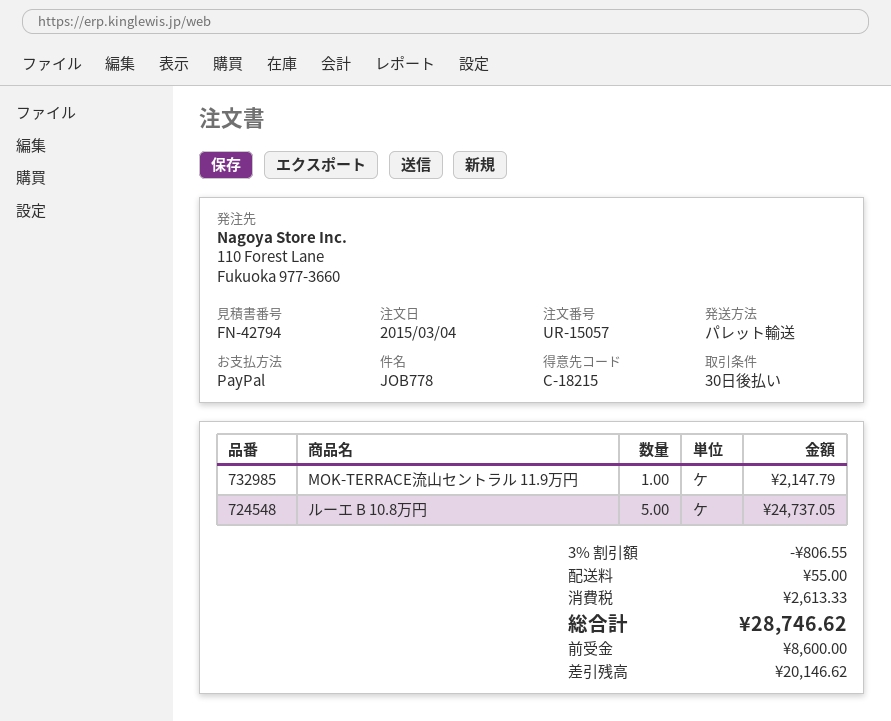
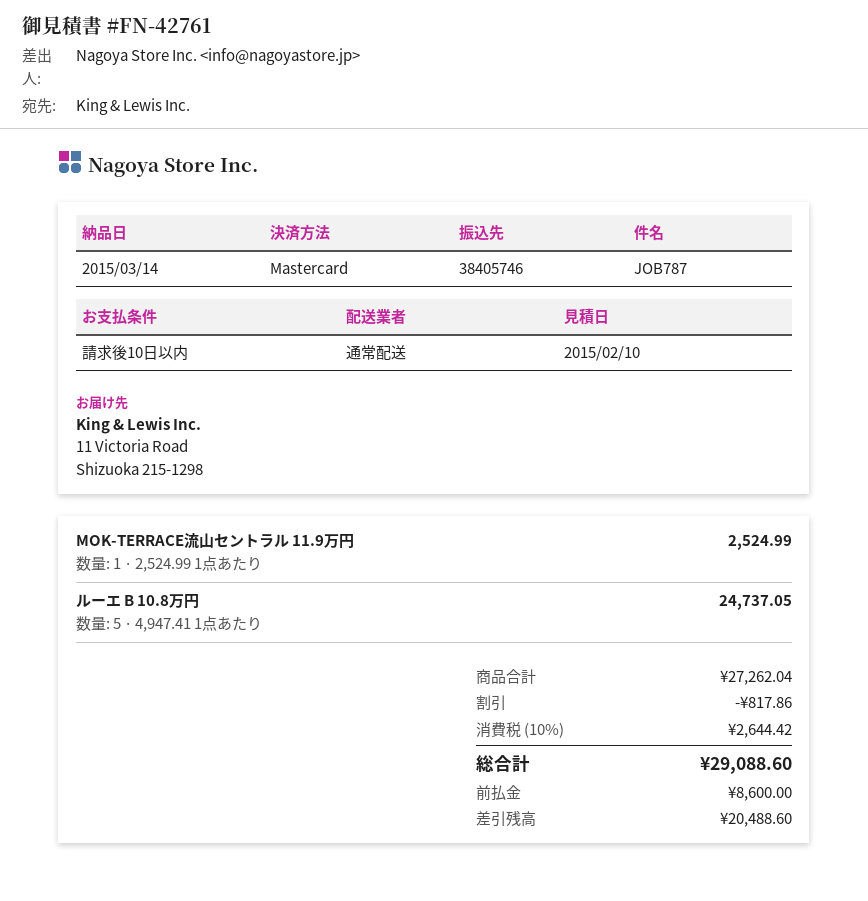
quote number: FN-42794 -> FN-42761
payment terms: 30 days -> 10 days
reference: JOB778 -> JOB787
payment method: PayPal -> Mastercard
shipping method: pallet freight -> standard
MOK-TERRACE流山セントラル 11.9万円: 1 for 2147.79 -> 1 for 2524.99
discount: 806.55 -> 817.86
shipping: 55.00 -> none
tax: 2613.33 -> 2644.42
total: 28746.62 -> 29088.60
balance: 20146.62 -> 20488.60

